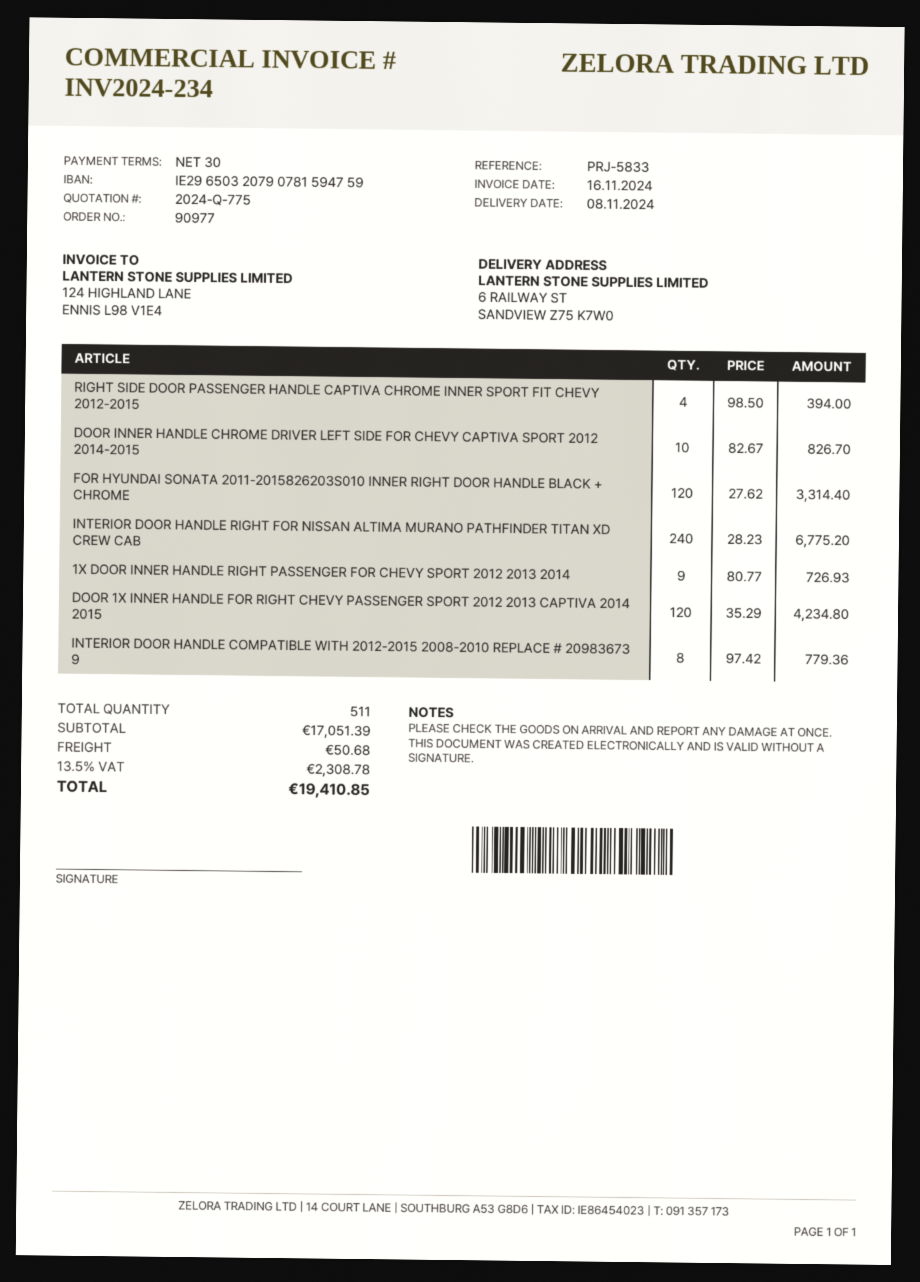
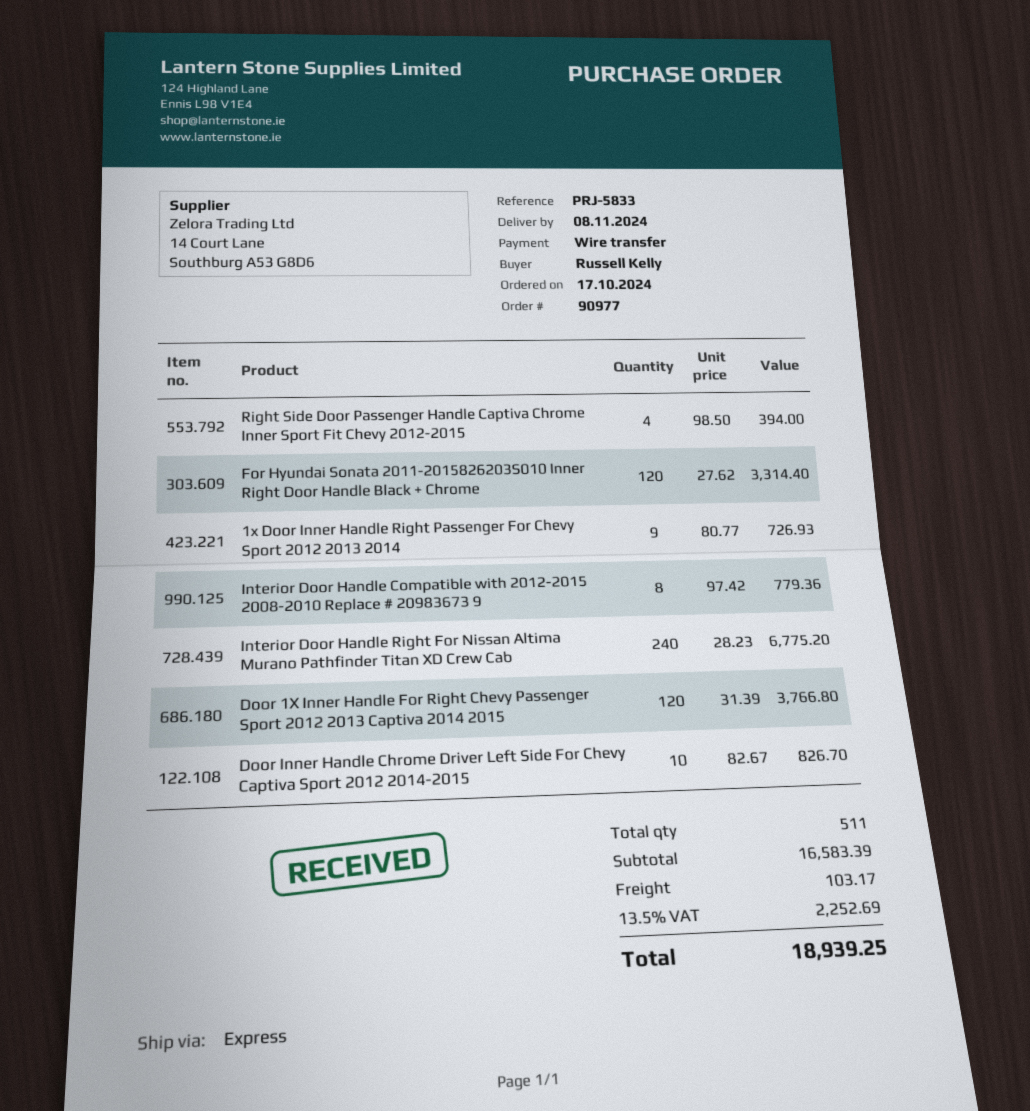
DOOR 1X INNER HANDLE FOR RIGHT CHEVY PASSENGER SPORT 2012 2013 CAPTIVA 2014 2015: 120 x 35.29 = 4234.80 -> 120 x 31.39 = 3766.80
subtotal: 17051.39 -> 16583.39
shipping: 50.68 -> 103.17
tax: 13.5% = 2308.78 -> 13.5% = 2252.69
total: 19410.85 -> 18939.25

